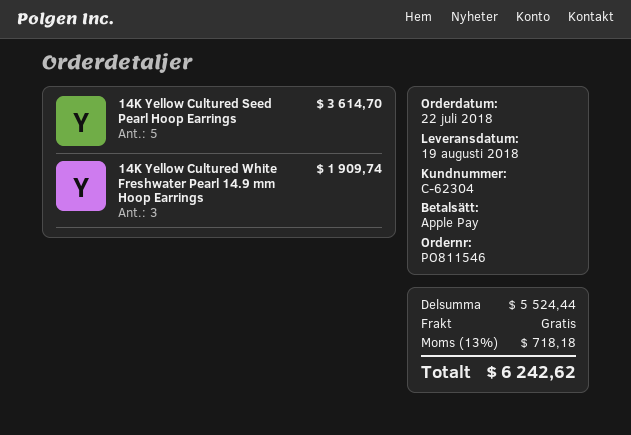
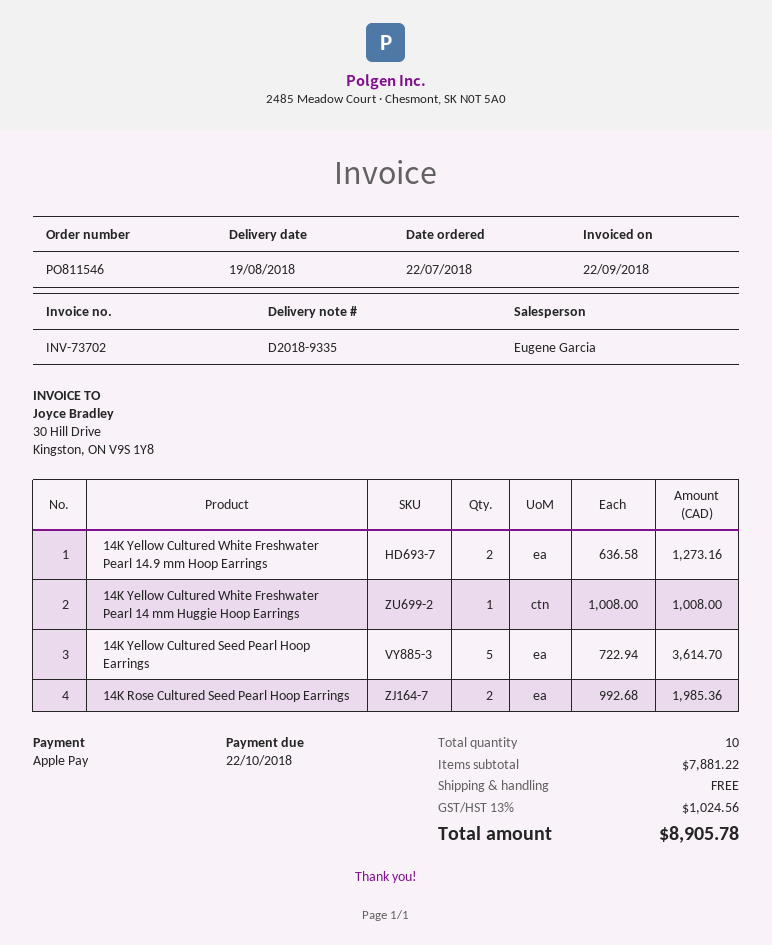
14K Yellow Cultured White Freshwater Pearl 14.9 mm Hoop Earrings: 3 for 1909.74 -> 2 for 1273.16
14K Yellow Cultured White Freshwater Pearl 14 mm Huggie Hoop Earrings: none -> 1 for 1008.00
14K Rose Cultured Seed Pearl Hoop Earrings: none -> 2 for 1985.36
subtotal: 5524.44 -> 7881.22
tax: 13% = 718.18 -> 13% = 1024.56
total: 6242.62 -> 8905.78

